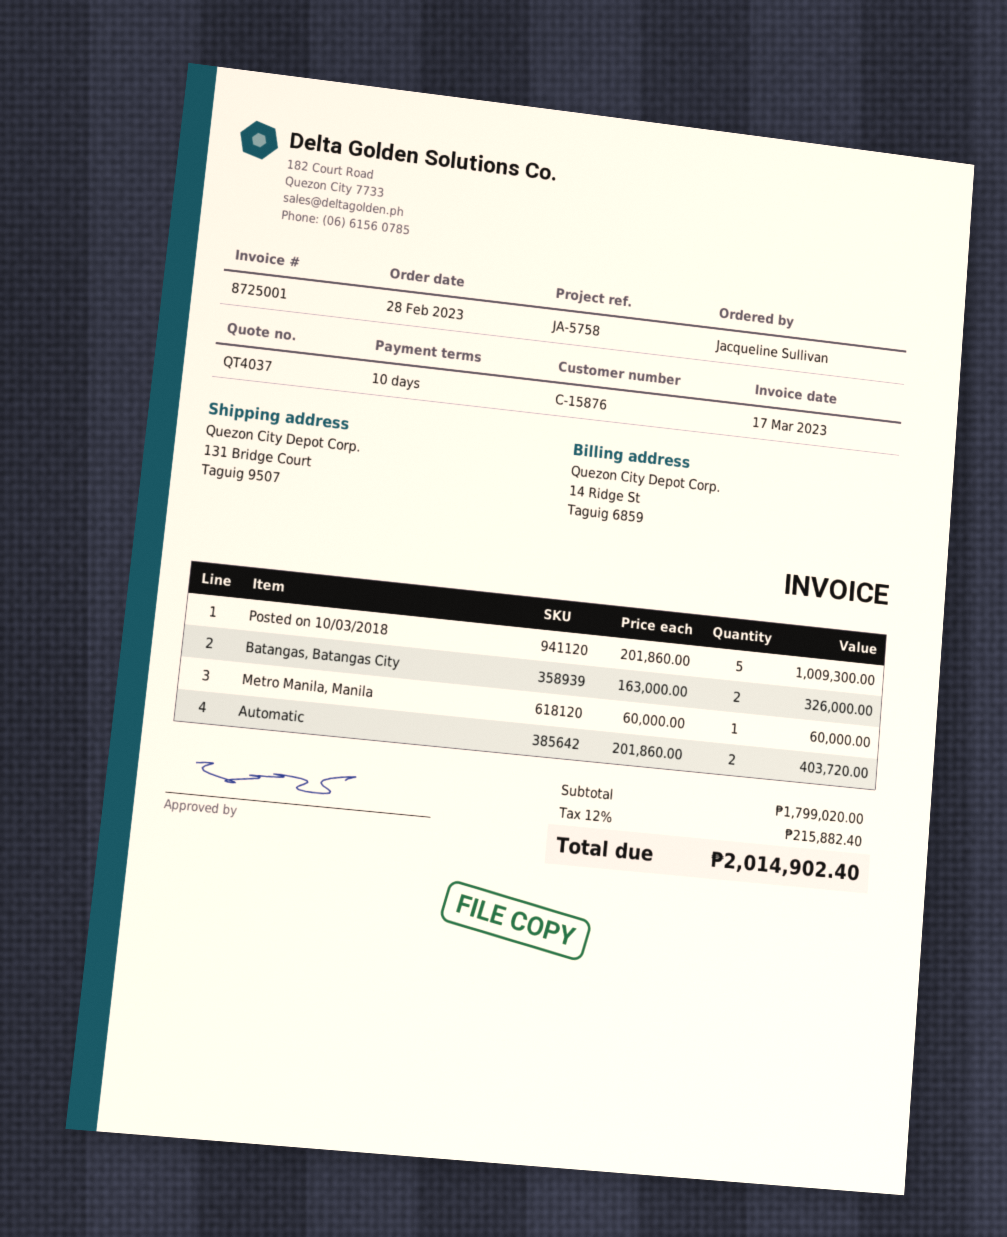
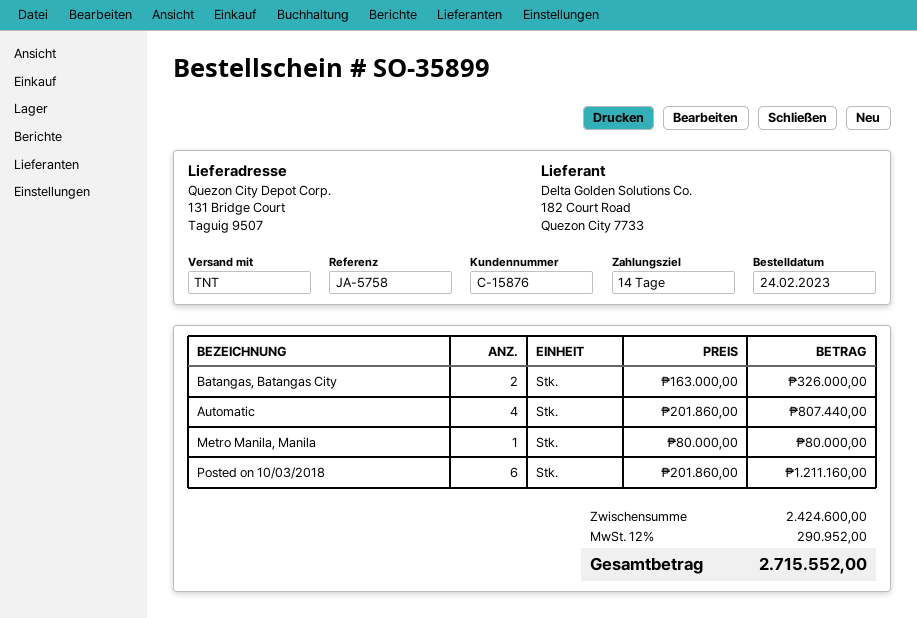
order date: 2023-02-28 -> 2023-02-24
payment terms: 10 days -> 14 days
Posted on 10/03/2018: 5 x 201860.00 = 1009300.00 -> 6 x 201860.00 = 1211160.00
Metro Manila, Manila: 1 x 60000.00 = 60000.00 -> 1 x 80000.00 = 80000.00
Automatic: 2 x 201860.00 = 403720.00 -> 4 x 201860.00 = 807440.00
subtotal: 1799020.00 -> 2424600.00
tax: 12% = 215882.40 -> 12% = 290952.00
total: 2014902.40 -> 2715552.00

